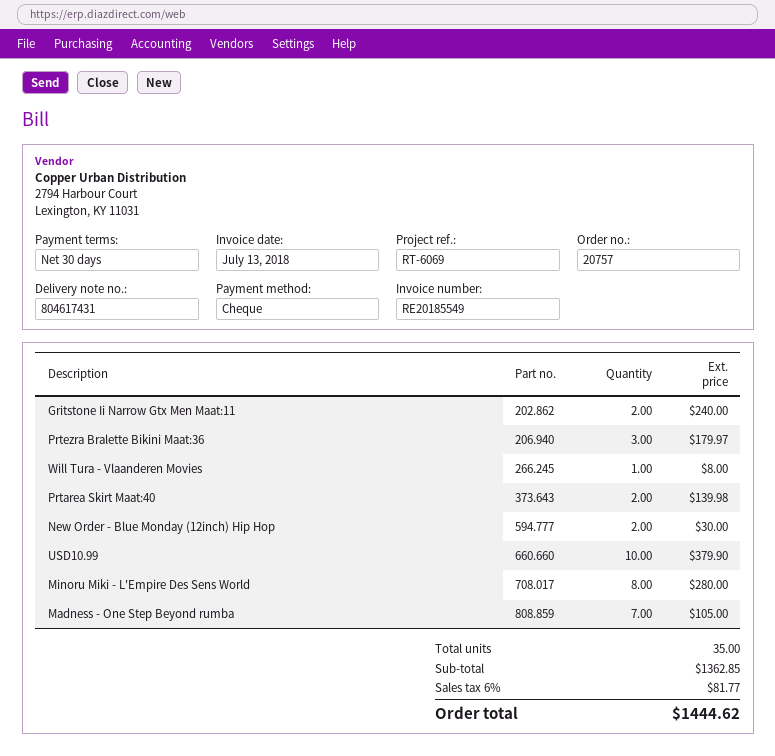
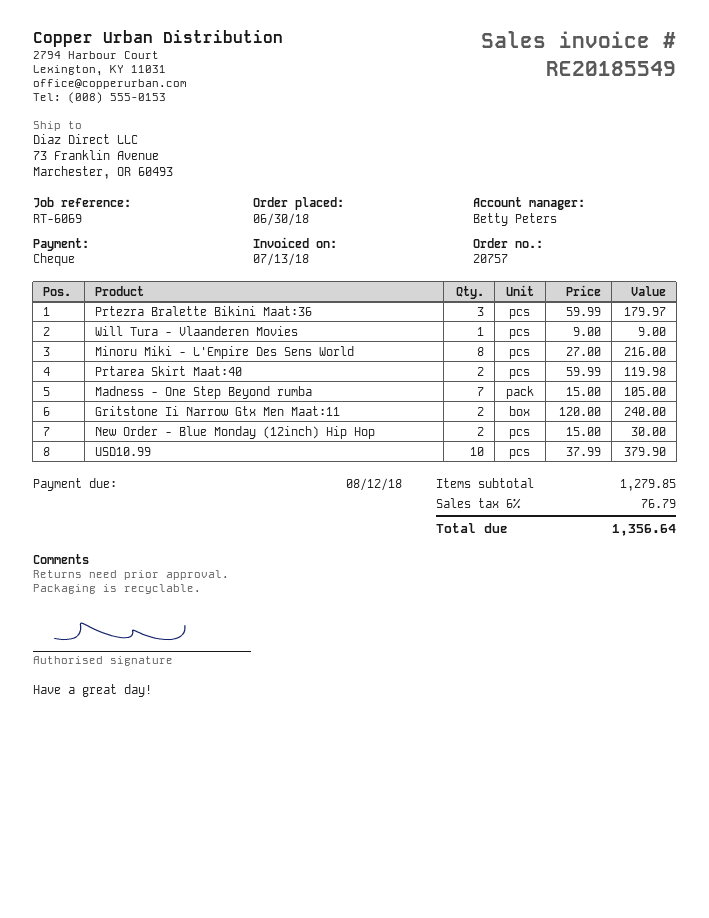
Will Tura - Vlaanderen Movies: 1 for 8.00 -> 1 for 9.00
Prtarea Skirt Maat:40: 2 for 139.98 -> 2 for 119.98
Minoru Miki - L'Empire Des Sens World: 8 for 280.00 -> 8 for 216.00
subtotal: 1362.85 -> 1279.85
tax: 6% = 81.77 -> 6% = 76.79
total: 1444.62 -> 1356.64

